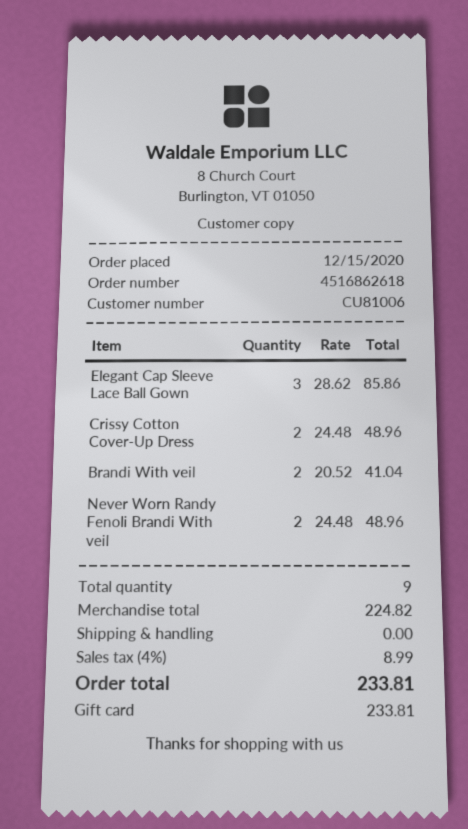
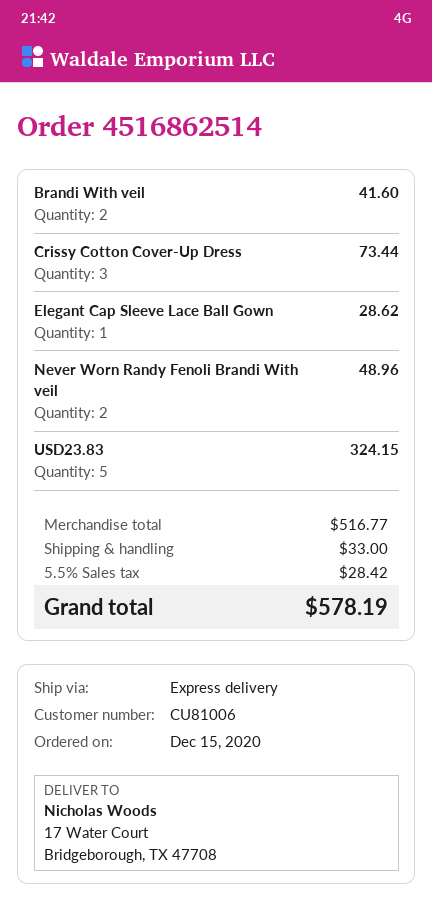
order number: 4516862618 -> 4516862514
Elegant Cap Sleeve Lace Ball Gown: 3 for 85.86 -> 1 for 28.62
Crissy Cotton Cover-Up Dress: 2 for 48.96 -> 3 for 73.44
Brandi With veil: 2 for 41.04 -> 2 for 41.60
USD23.83: none -> 5 for 324.15
subtotal: 224.82 -> 516.77
shipping: 0.00 -> 33.00
tax: 4% = 8.99 -> 5.5% = 28.42
total: 233.81 -> 578.19

